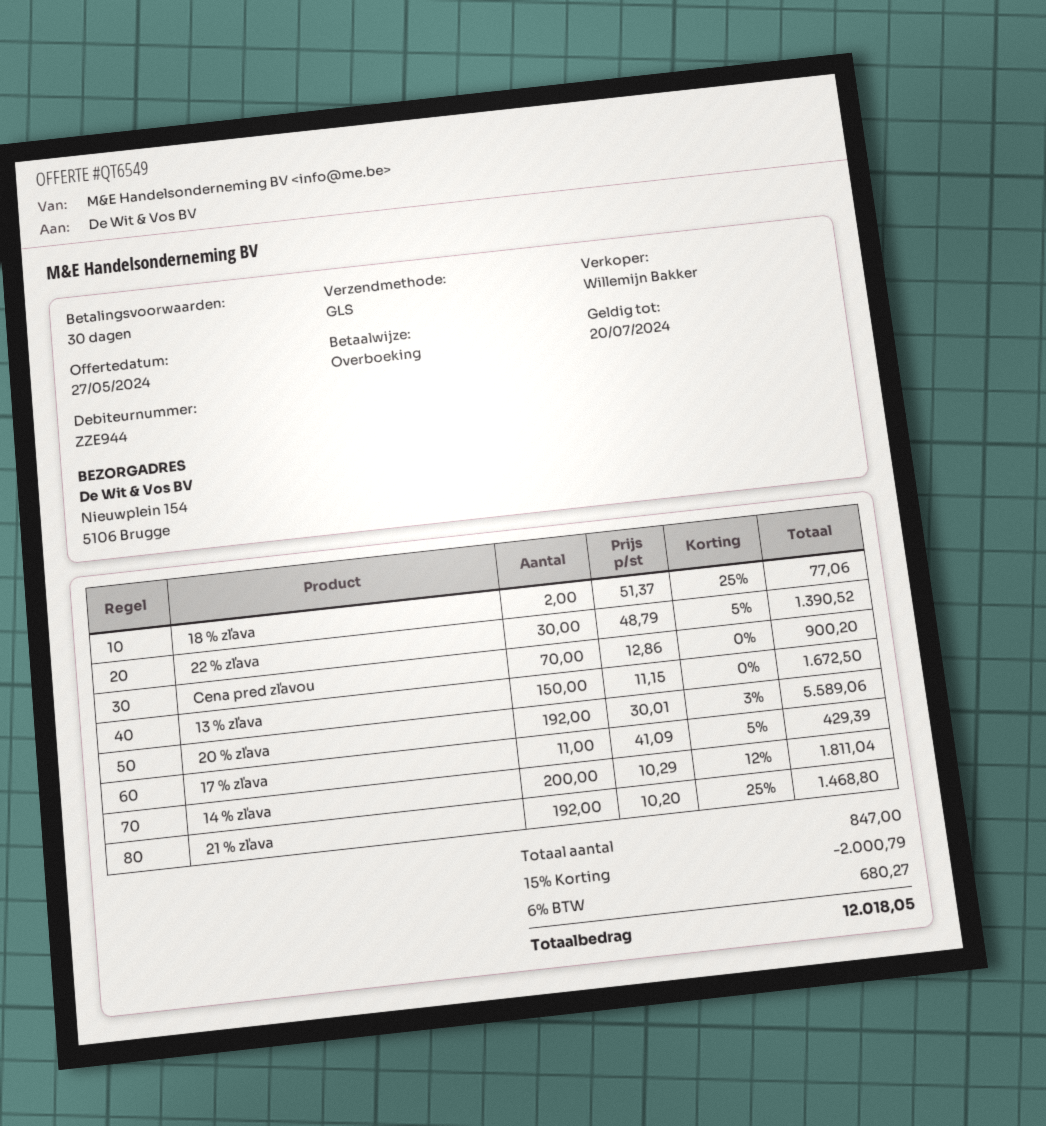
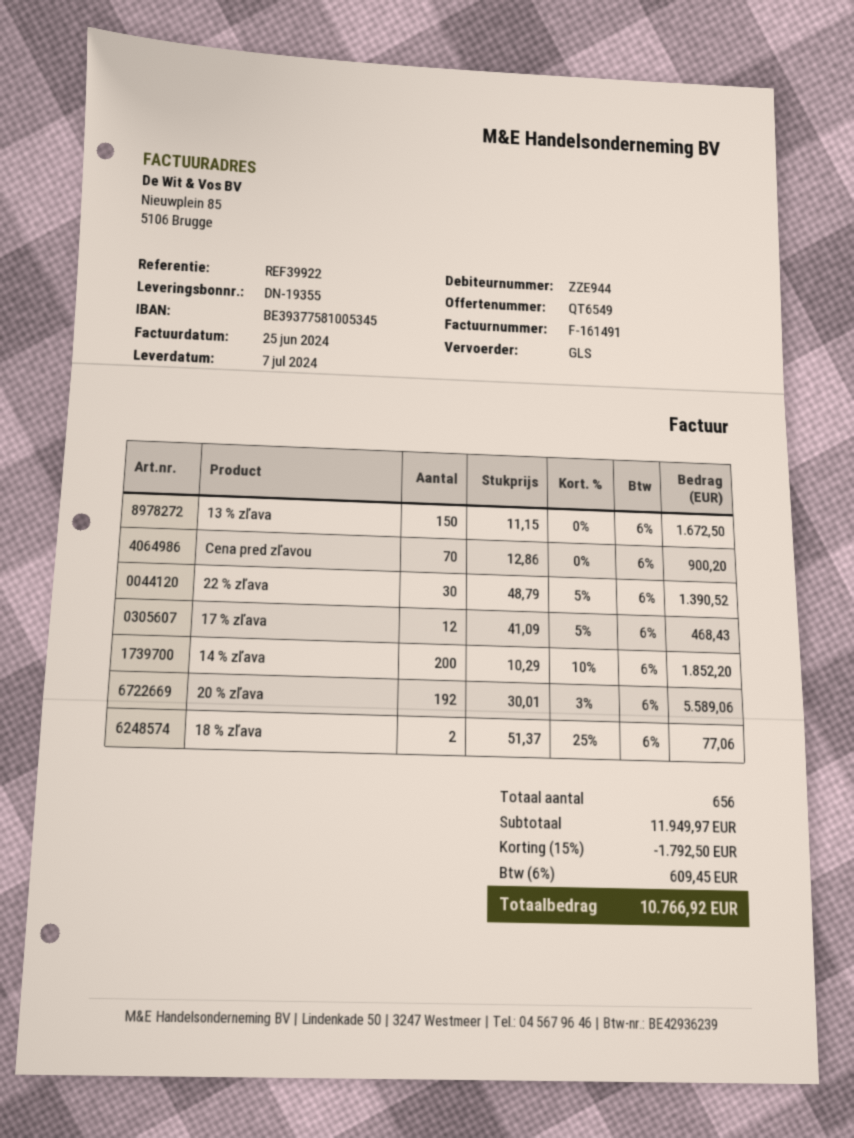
17 % zľava: 11 x 41.09 - 5% = 429.39 -> 12 x 41.09 - 5% = 468.43
14 % zľava: 200 x 10.29 - 12% = 1811.04 -> 200 x 10.29 - 10% = 1852.20
21 % zľava: 192 x 10.20 - 25% = 1468.80 -> none
total quantity: 847 -> 656
discount: 15% = 2000.79 -> 15% = 1792.50
tax: 6% = 680.27 -> 6% = 609.45
total: 12018.05 -> 10766.92

